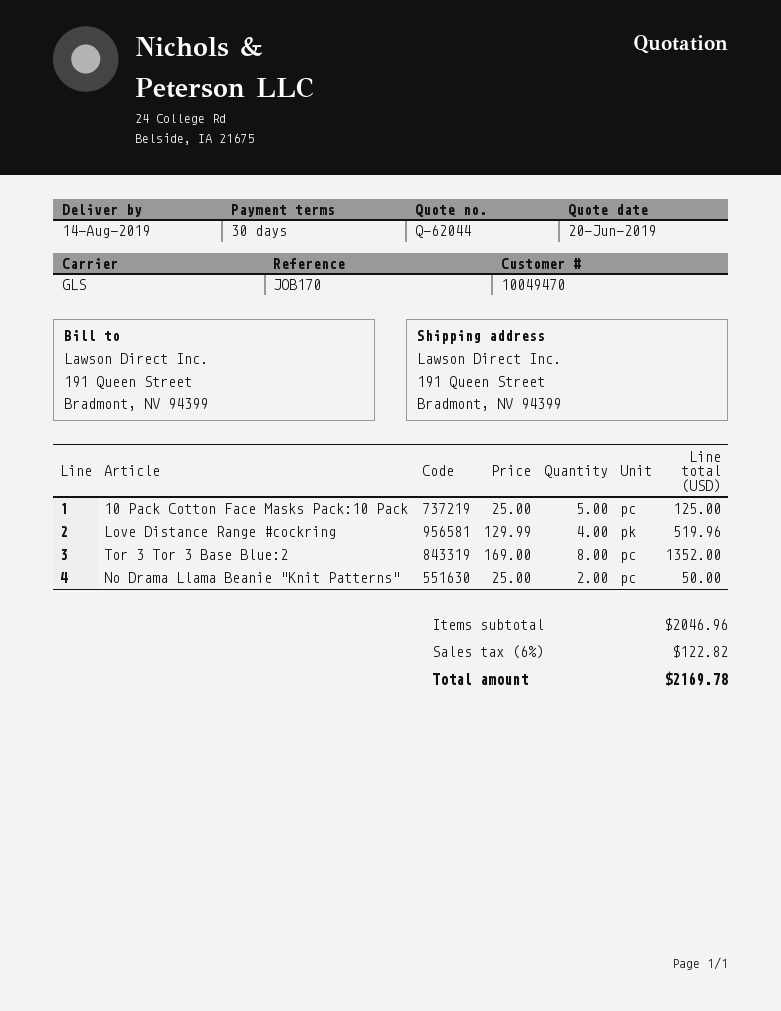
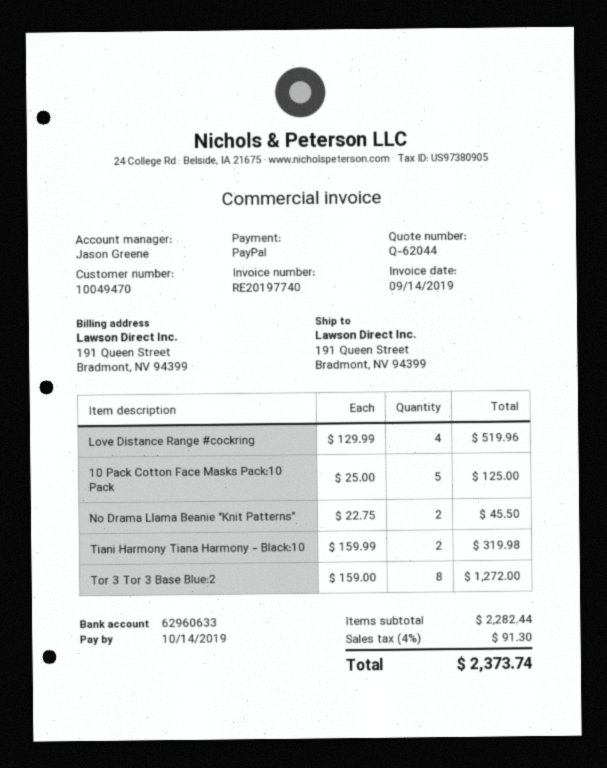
Tor 3 Tor 3 Base Blue:2: 8 x 169.00 = 1352.00 -> 8 x 159.00 = 1272.00
No Drama Llama Beanie "Knit Patterns": 2 x 25.00 = 50.00 -> 2 x 22.75 = 45.50
Tiani Harmony Tiana Harmony - Black:10: none -> 2 x 159.99 = 319.98
subtotal: 2046.96 -> 2282.44
tax: 6% = 122.82 -> 4% = 91.30
total: 2169.78 -> 2373.74

